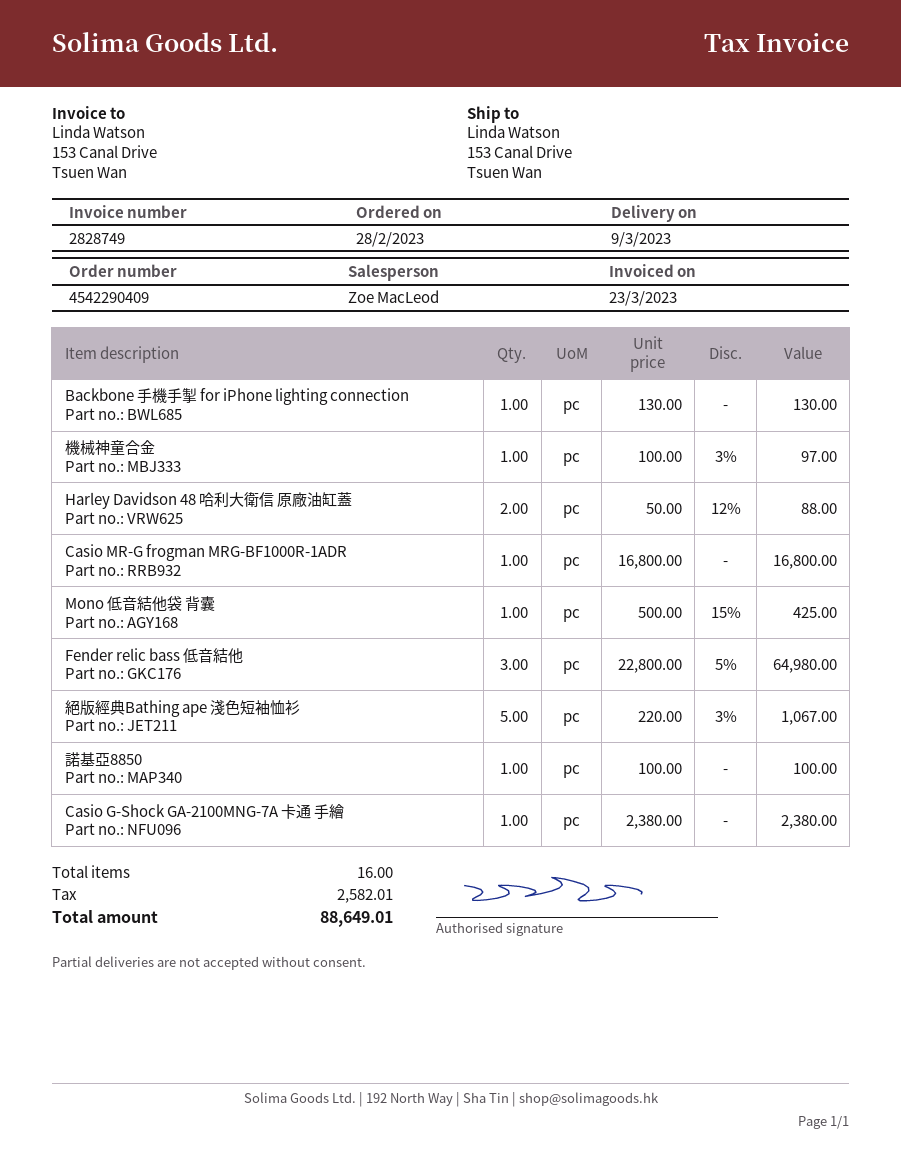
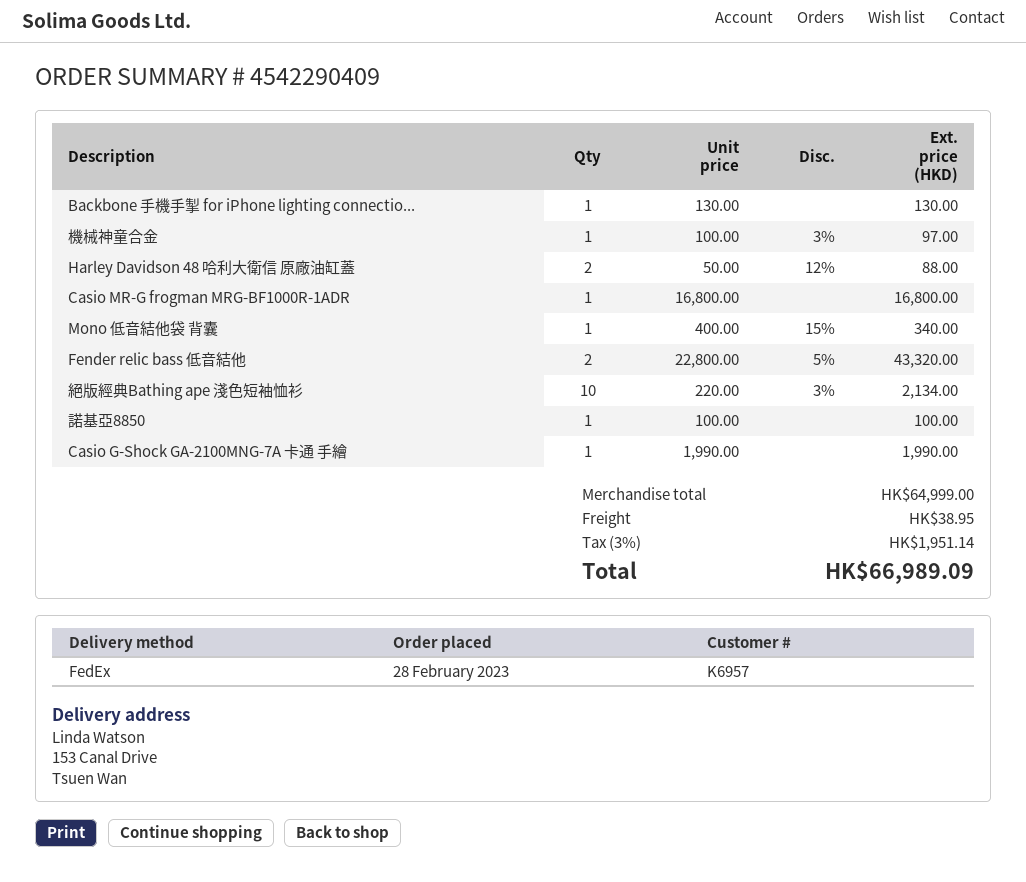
Mono 低音結他袋 背囊: 1 x 500.00 - 15% = 425.00 -> 1 x 400.00 - 15% = 340.00
Fender relic bass 低音結他: 3 x 22800.00 - 5% = 64980.00 -> 2 x 22800.00 - 5% = 43320.00
絕版經典Bathing ape 淺色短袖恤衫: 5 x 220.00 - 3% = 1067.00 -> 10 x 220.00 - 3% = 2134.00
Casio G-Shock GA-2100MNG-7A 卡通 手繪: 1 x 2380.00 = 2380.00 -> 1 x 1990.00 = 1990.00
shipping: none -> 38.95
tax: 2582.01 -> 1951.14
total: 88649.01 -> 66989.09

